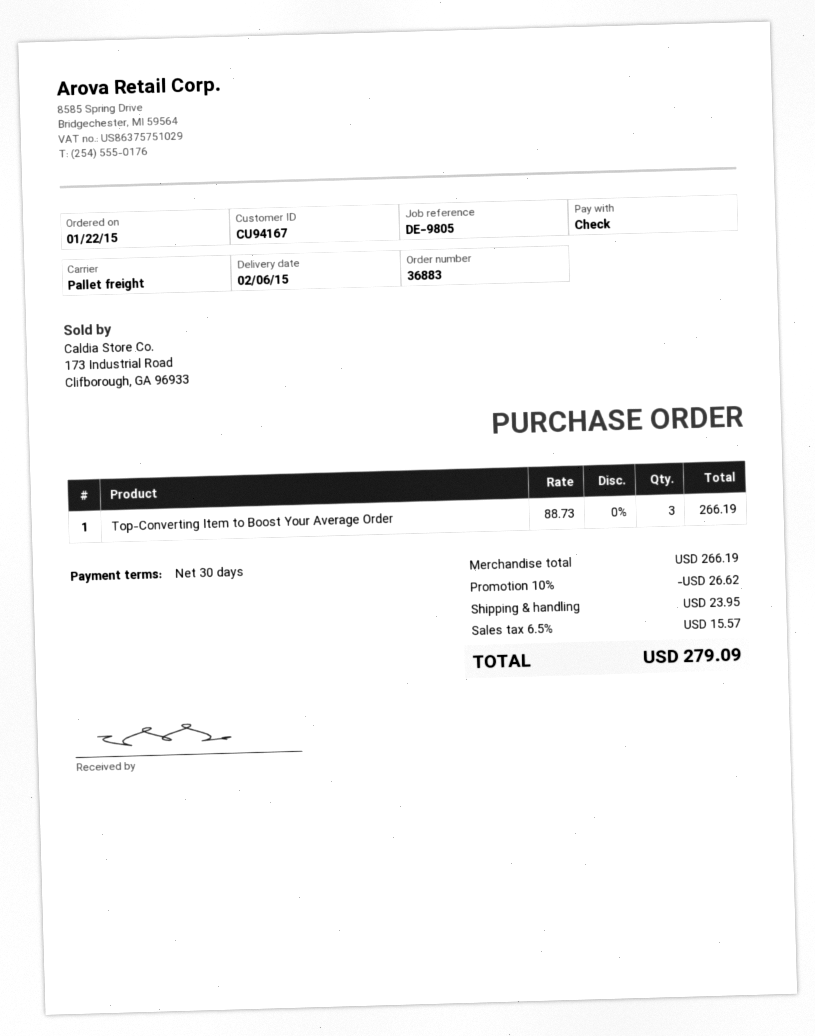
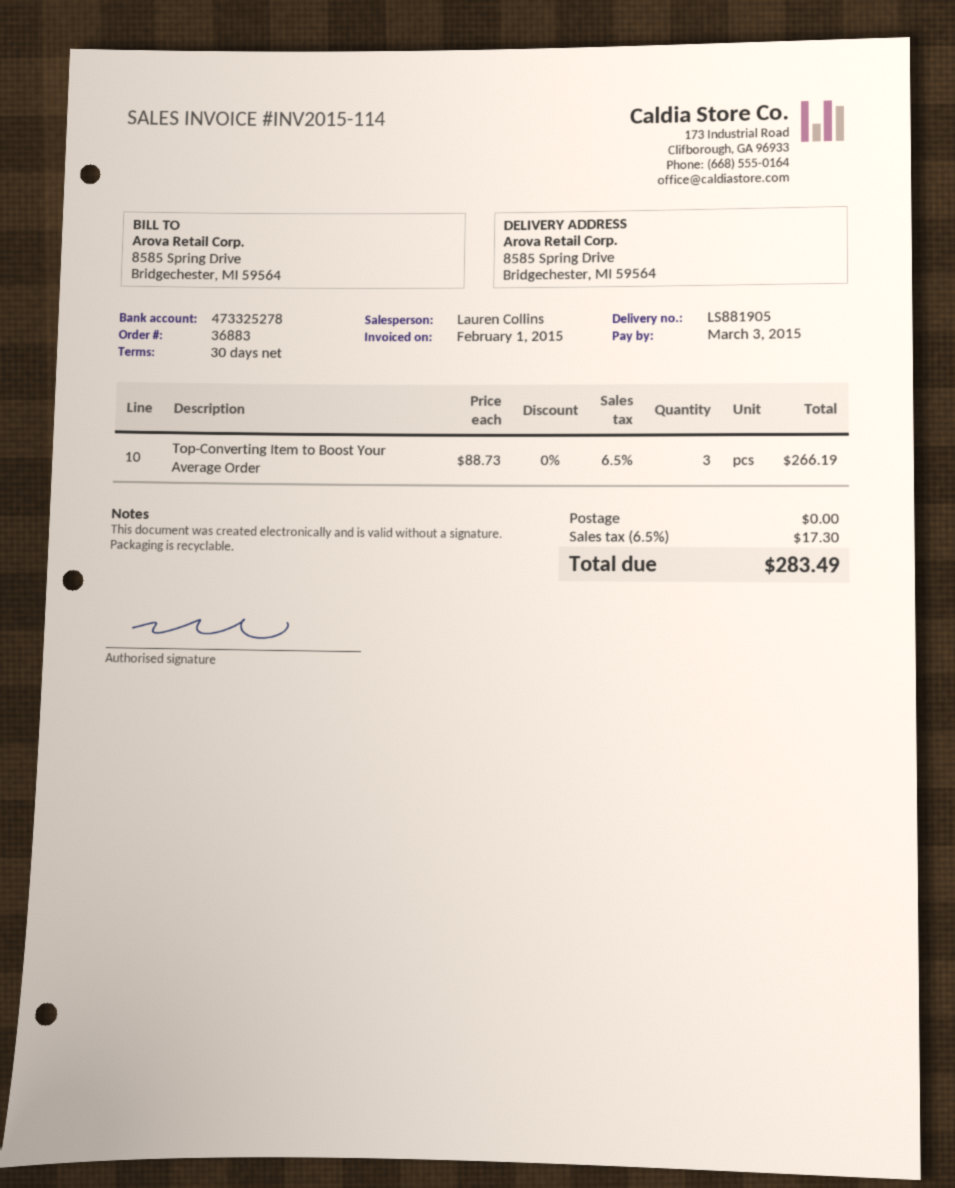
discount: 10% = 26.62 -> none
shipping: 23.95 -> 0.00
tax: 6.5% = 15.57 -> 6.5% = 17.30
total: 279.09 -> 283.49

